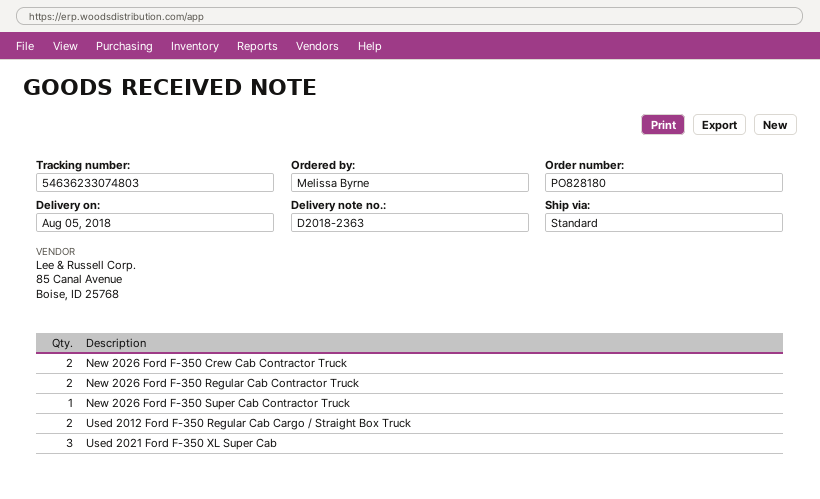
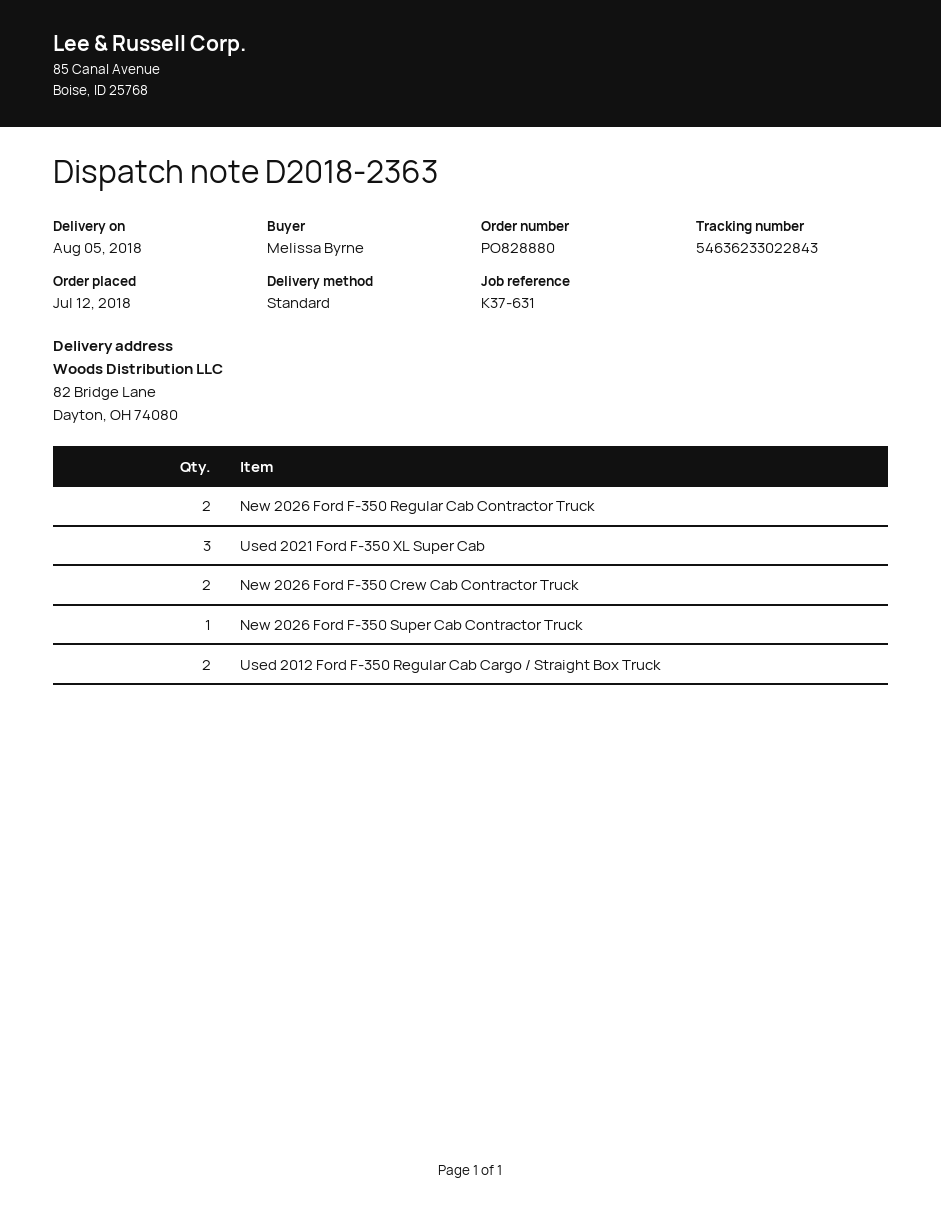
order number: PO828180 -> PO828880
tracking number: 54636233074803 -> 54636233022843

